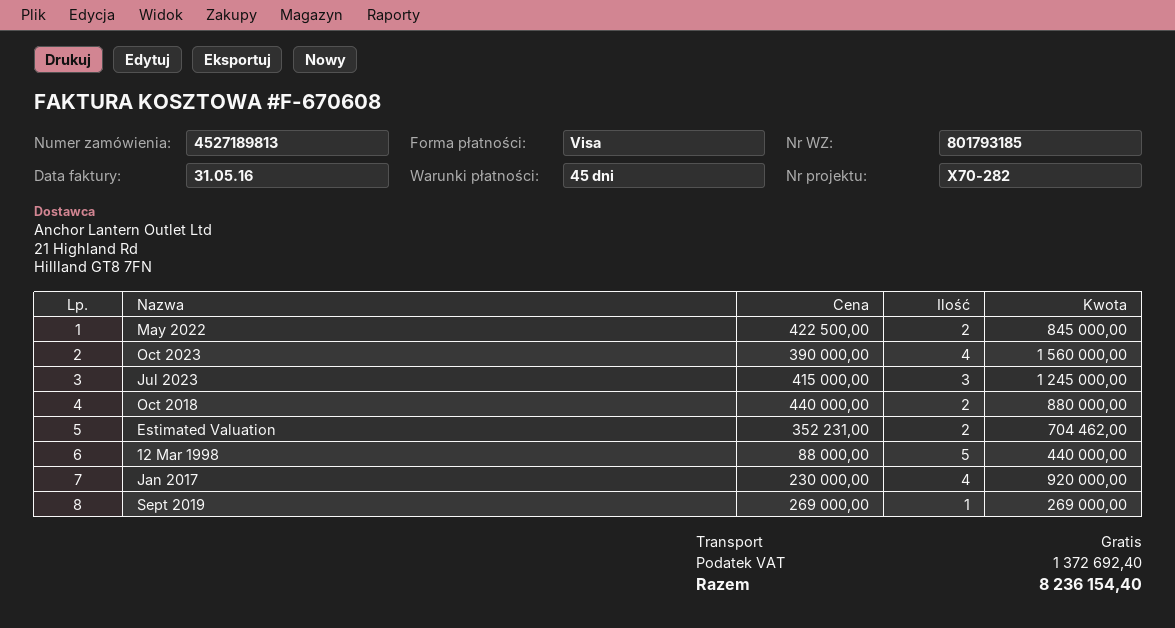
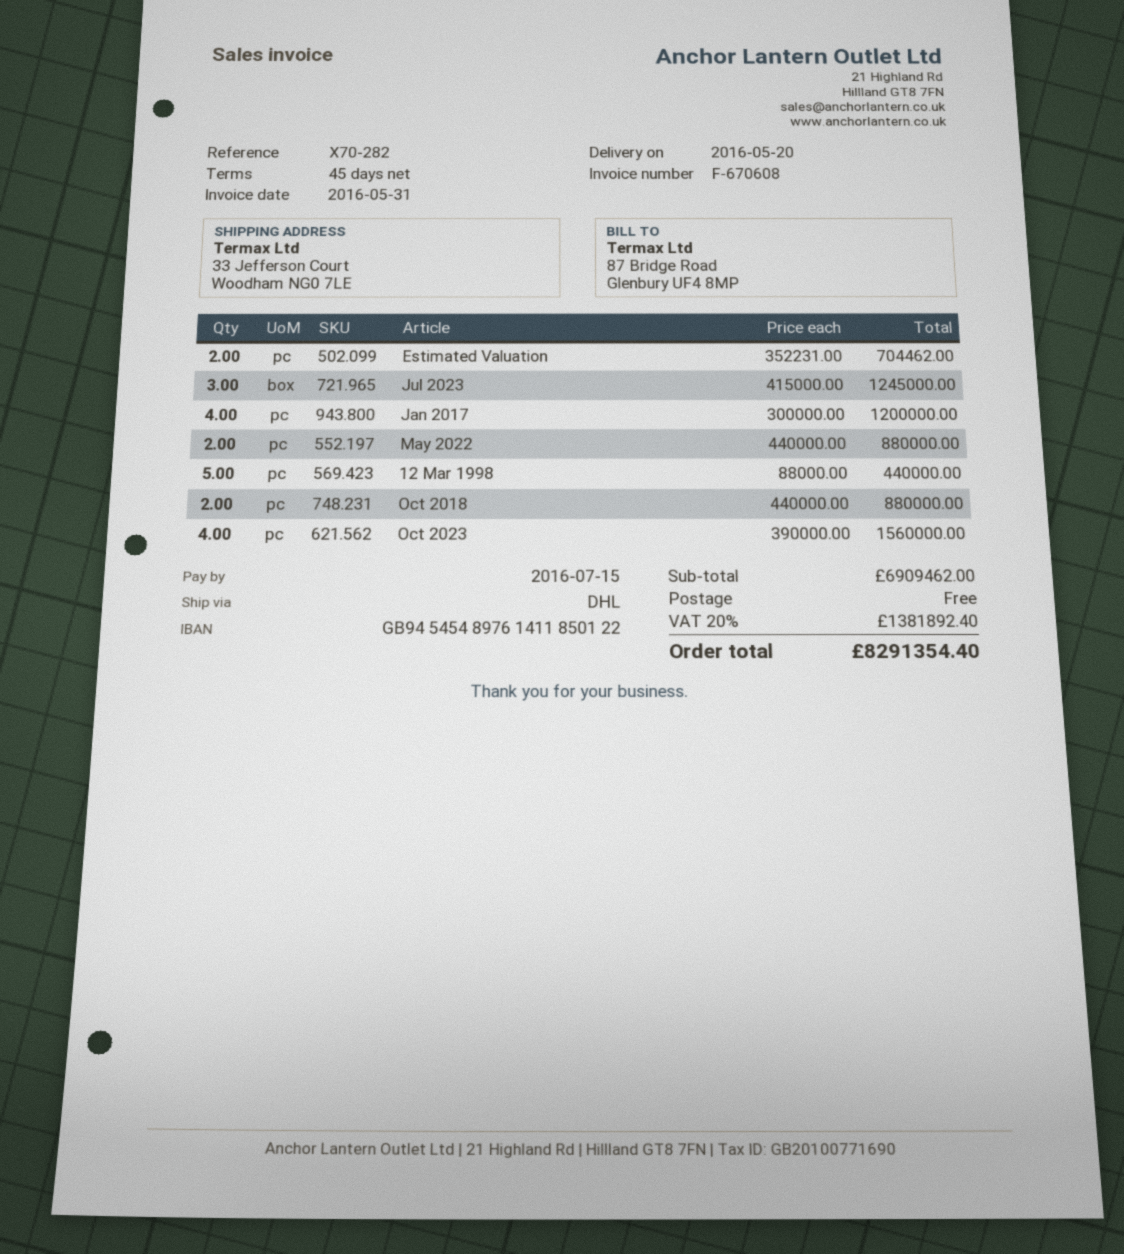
May 2022: 2 x 422500.00 = 845000.00 -> 2 x 440000.00 = 880000.00
Jan 2017: 4 x 230000.00 = 920000.00 -> 4 x 300000.00 = 1200000.00
Sept 2019: 1 x 269000.00 = 269000.00 -> none
tax: 1372692.40 -> 1381892.40
total: 8236154.40 -> 8291354.40

